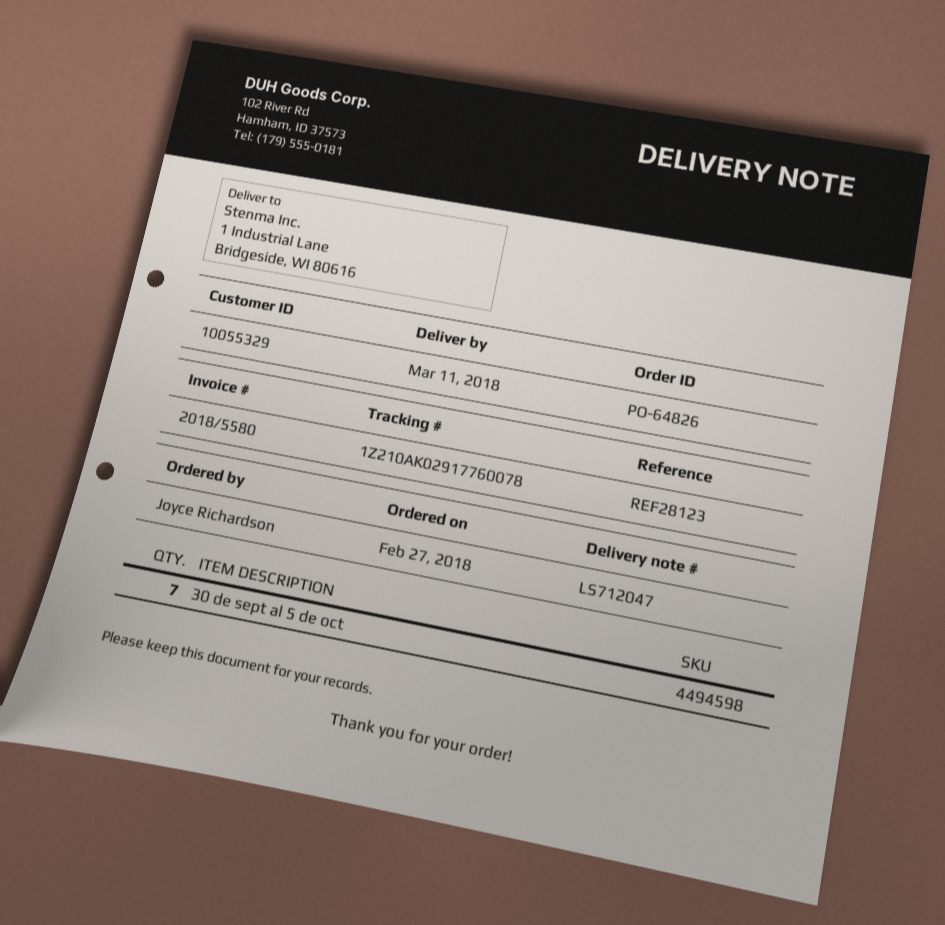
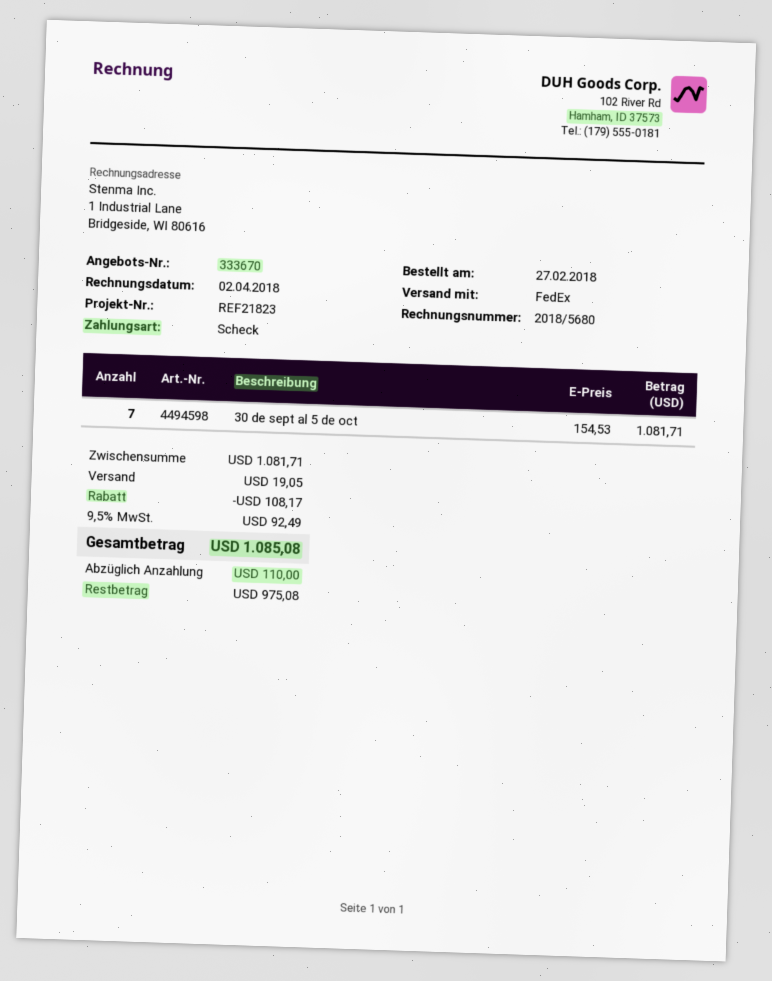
invoice number: 2018/5580 -> 2018/5680
reference: REF28123 -> REF21823

